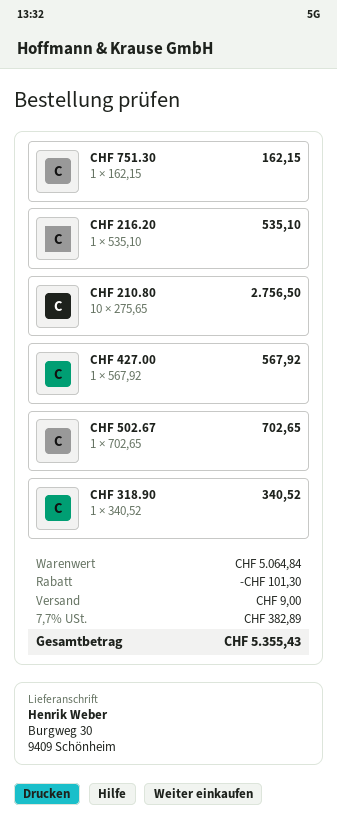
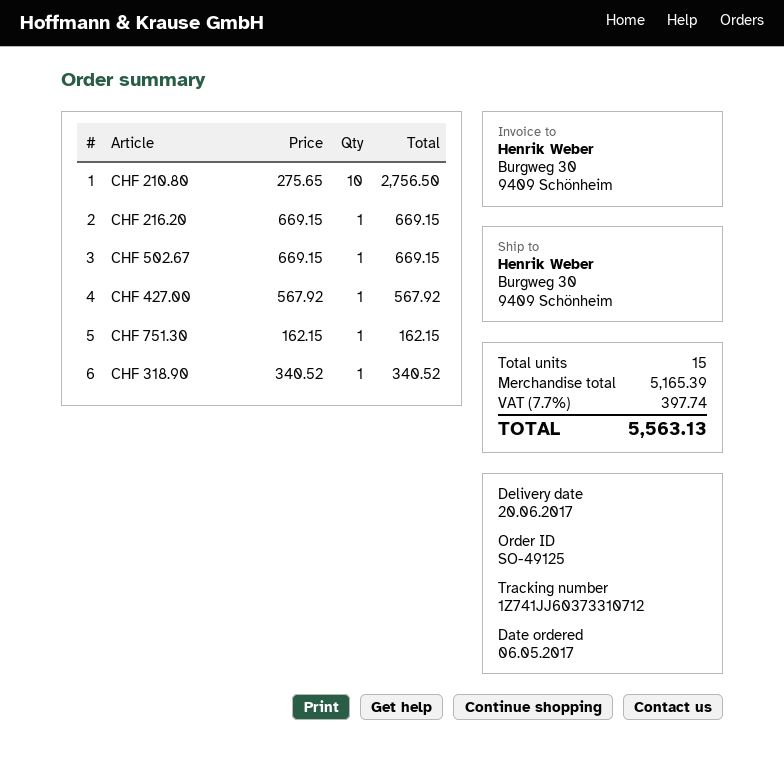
CHF 216.20: 1 x 535.10 = 535.10 -> 1 x 669.15 = 669.15
CHF 502.67: 1 x 702.65 = 702.65 -> 1 x 669.15 = 669.15
subtotal: 5064.84 -> 5165.39
discount: 101.30 -> none
shipping: 9.00 -> none
tax: 7.7% = 382.89 -> 7.7% = 397.74
total: 5355.43 -> 5563.13

